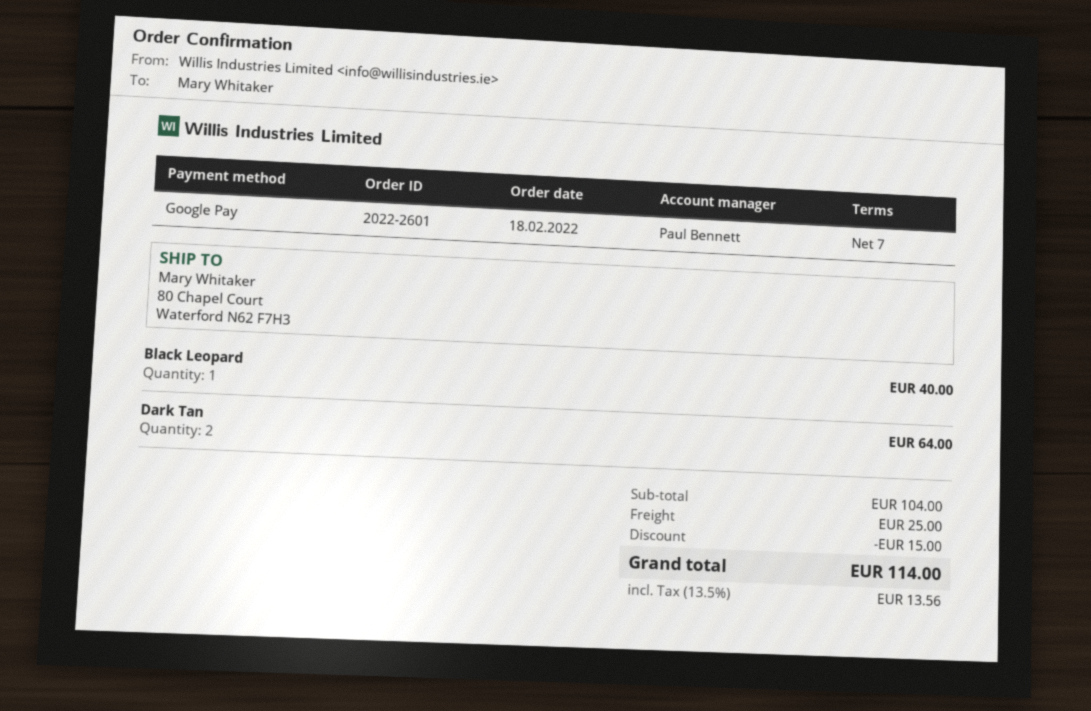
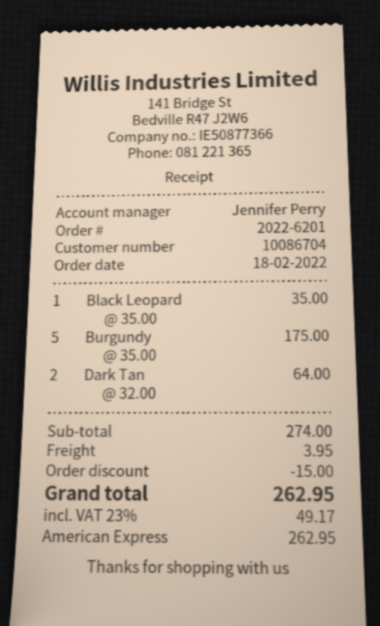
order number: 2022-2601 -> 2022-6201
sales rep: Paul Bennett -> Jennifer Perry
payment method: Google Pay -> American Express
Black Leopard: 1 for 40.00 -> 1 for 35.00
Burgundy: none -> 5 for 175.00
subtotal: 104.00 -> 274.00
shipping: 25.00 -> 3.95
tax: 13.5% = 13.56 -> 23% = 49.17
total: 114.00 -> 262.95

